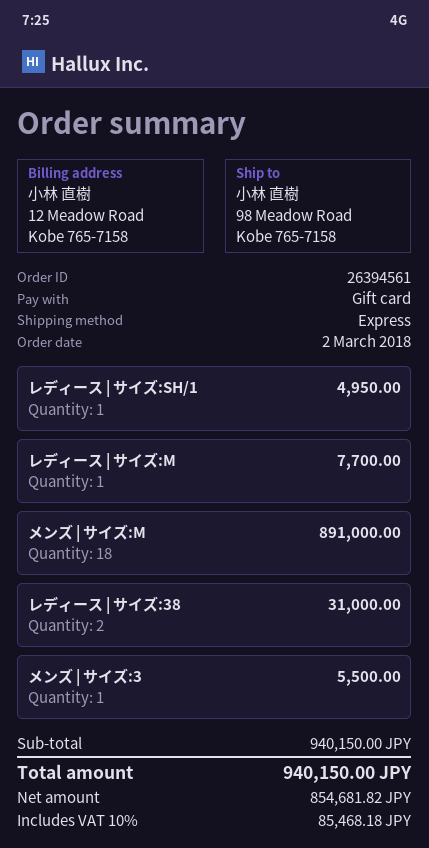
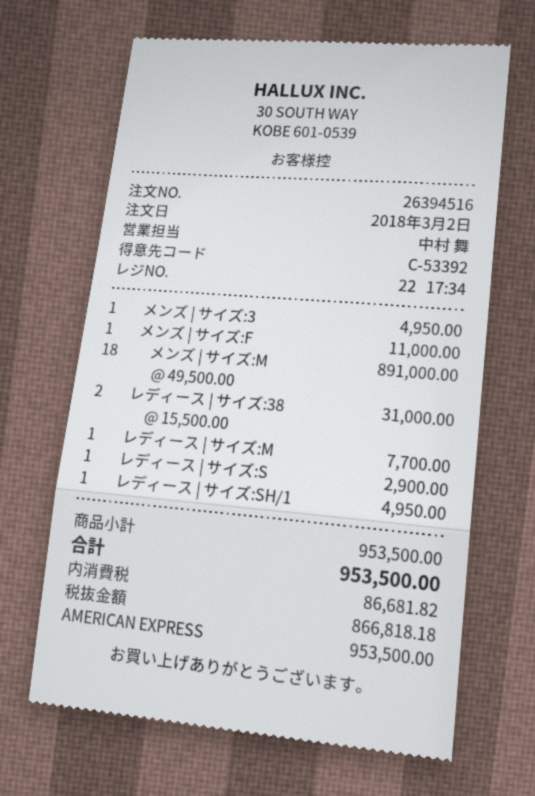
order number: 26394561 -> 26394516
payment method: gift card -> American Express
メンズ | サイズ:3: 1 for 5500.00 -> 1 for 4950.00
メンズ | サイズ:F: none -> 1 for 11000.00
レディース | サイズ:S: none -> 1 for 2900.00
subtotal: 940150.00 -> 953500.00
net: 854681.82 -> 866818.18
tax: 85468.18 -> 86681.82
total: 940150.00 -> 953500.00

